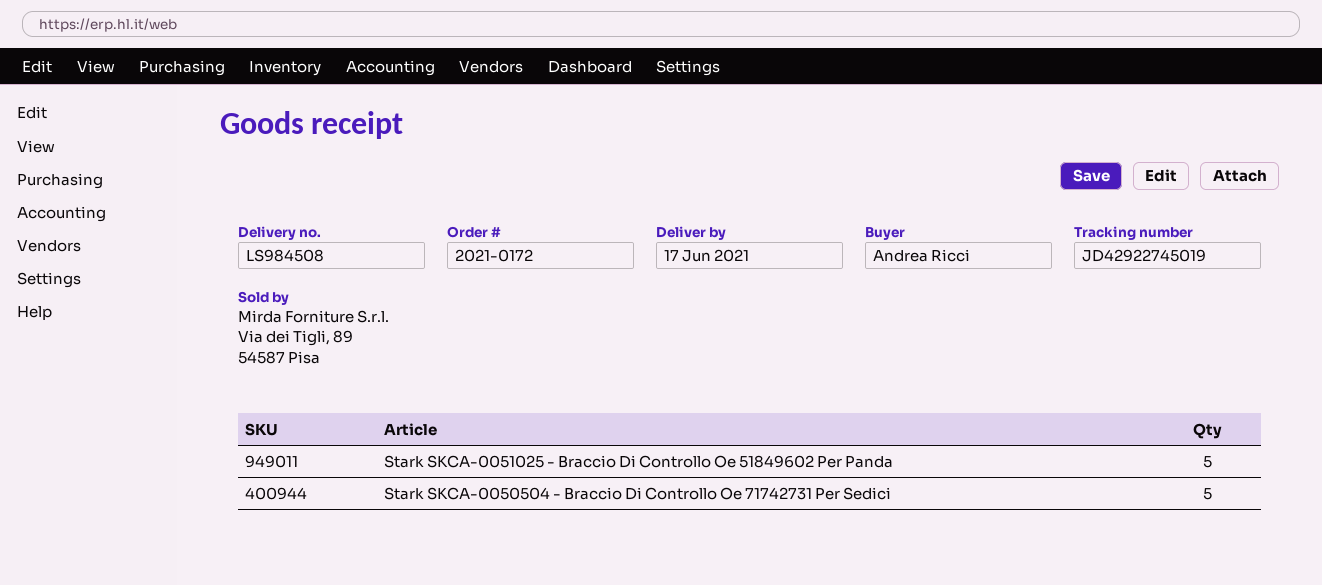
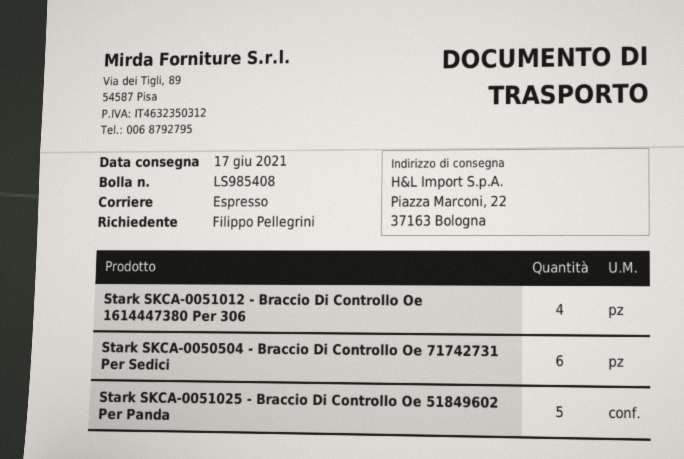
delivery note number: LS984508 -> LS985408
ordered by: Andrea Ricci -> Filippo Pellegrini
Stark SKCA-0050504 - Braccio Di Controllo Oe 71742731 Per Sedici: 5 -> 6
Stark SKCA-0051012 - Braccio Di Controllo Oe 1614447380 Per 306: none -> 4

